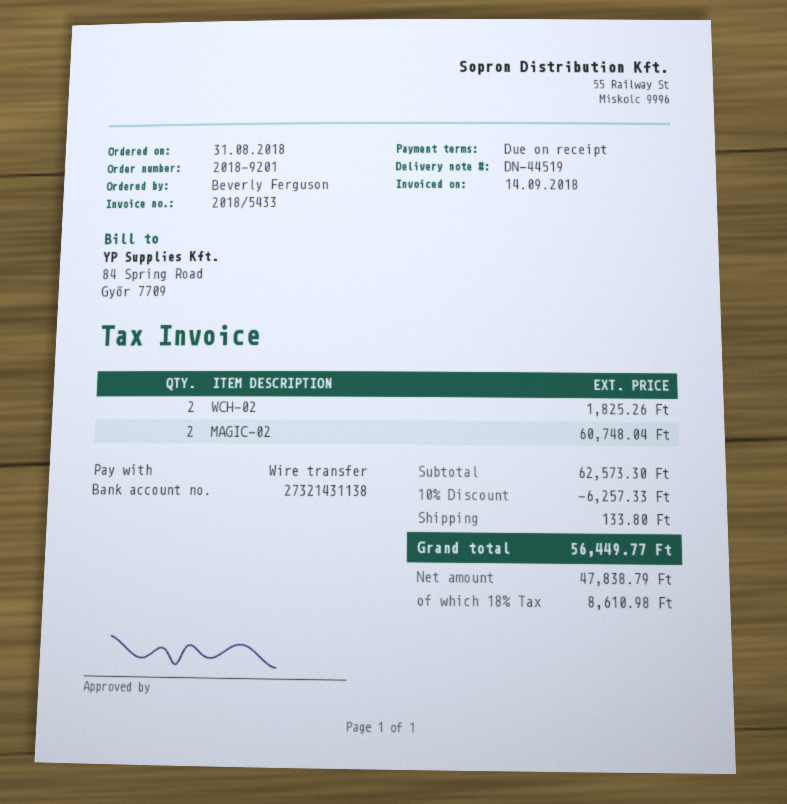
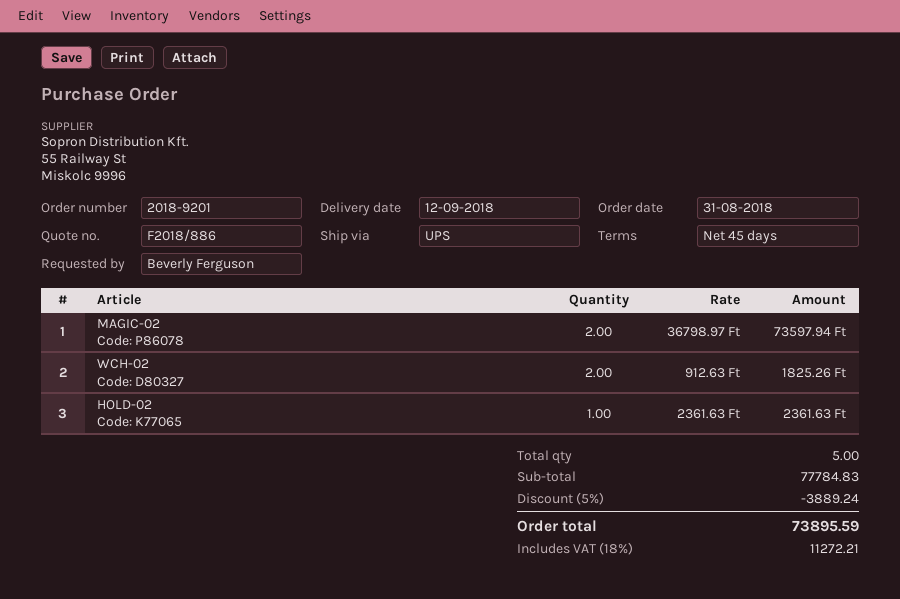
payment terms: on receipt -> 45 days
MAGIC-02: 2 for 60748.04 -> 2 for 73597.94
HOLD-02: none -> 1 for 2361.63
subtotal: 62573.30 -> 77784.83
discount: 10% = 6257.33 -> 5% = 3889.24
shipping: 133.80 -> none
tax: 18% = 8610.98 -> 18% = 11272.21
total: 56449.77 -> 73895.59

